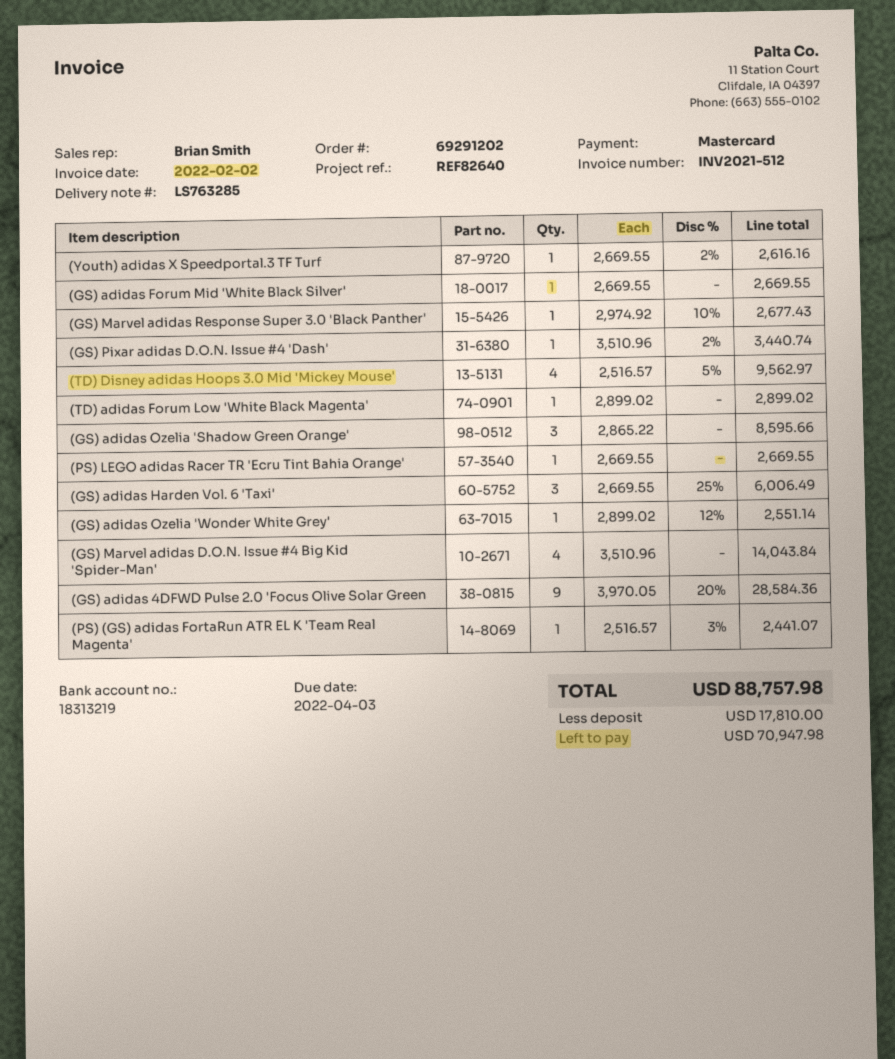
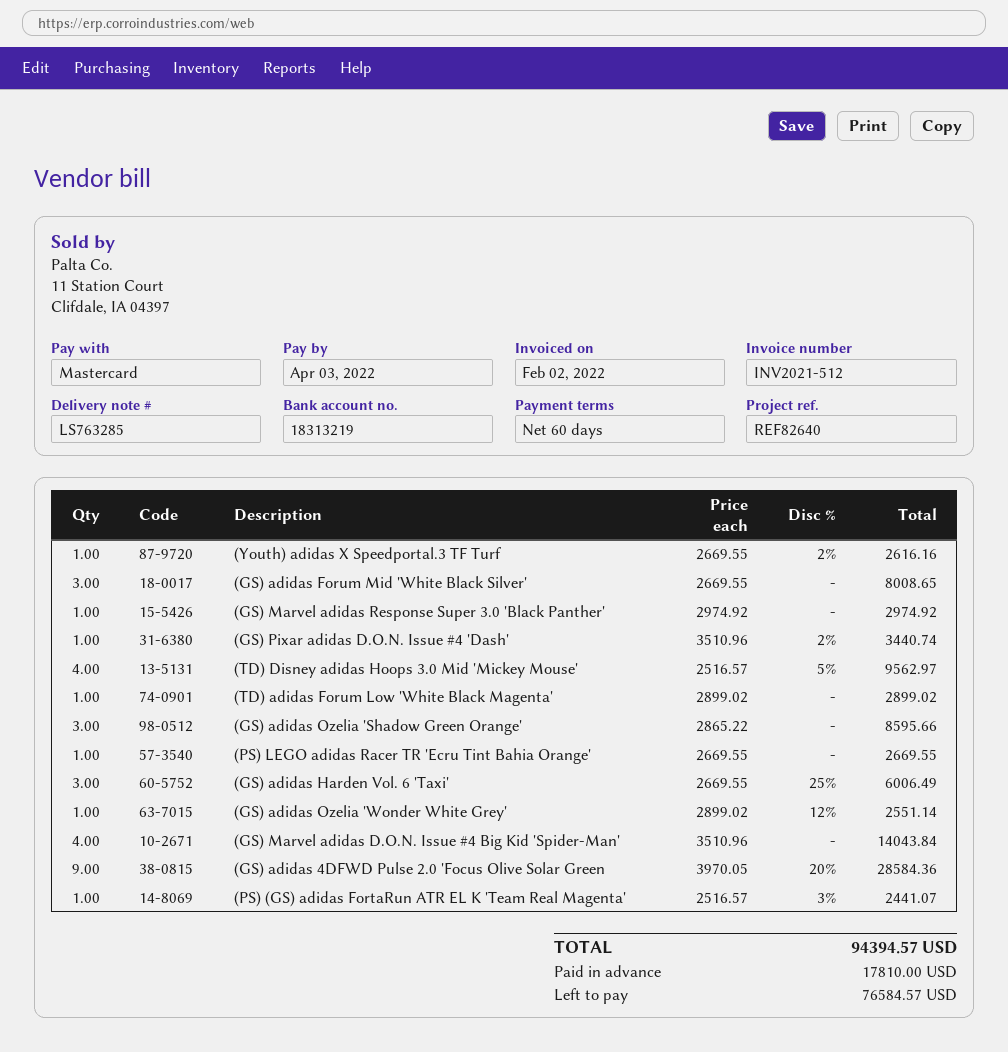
(GS) adidas Forum Mid 'White Black Silver': 1 x 2669.55 = 2669.55 -> 3 x 2669.55 = 8008.65
(GS) Marvel adidas Response Super 3.0 'Black Panther': 1 x 2974.92 - 10% = 2677.43 -> 1 x 2974.92 = 2974.92
total: 88757.98 -> 94394.57
balance: 70947.98 -> 76584.57

